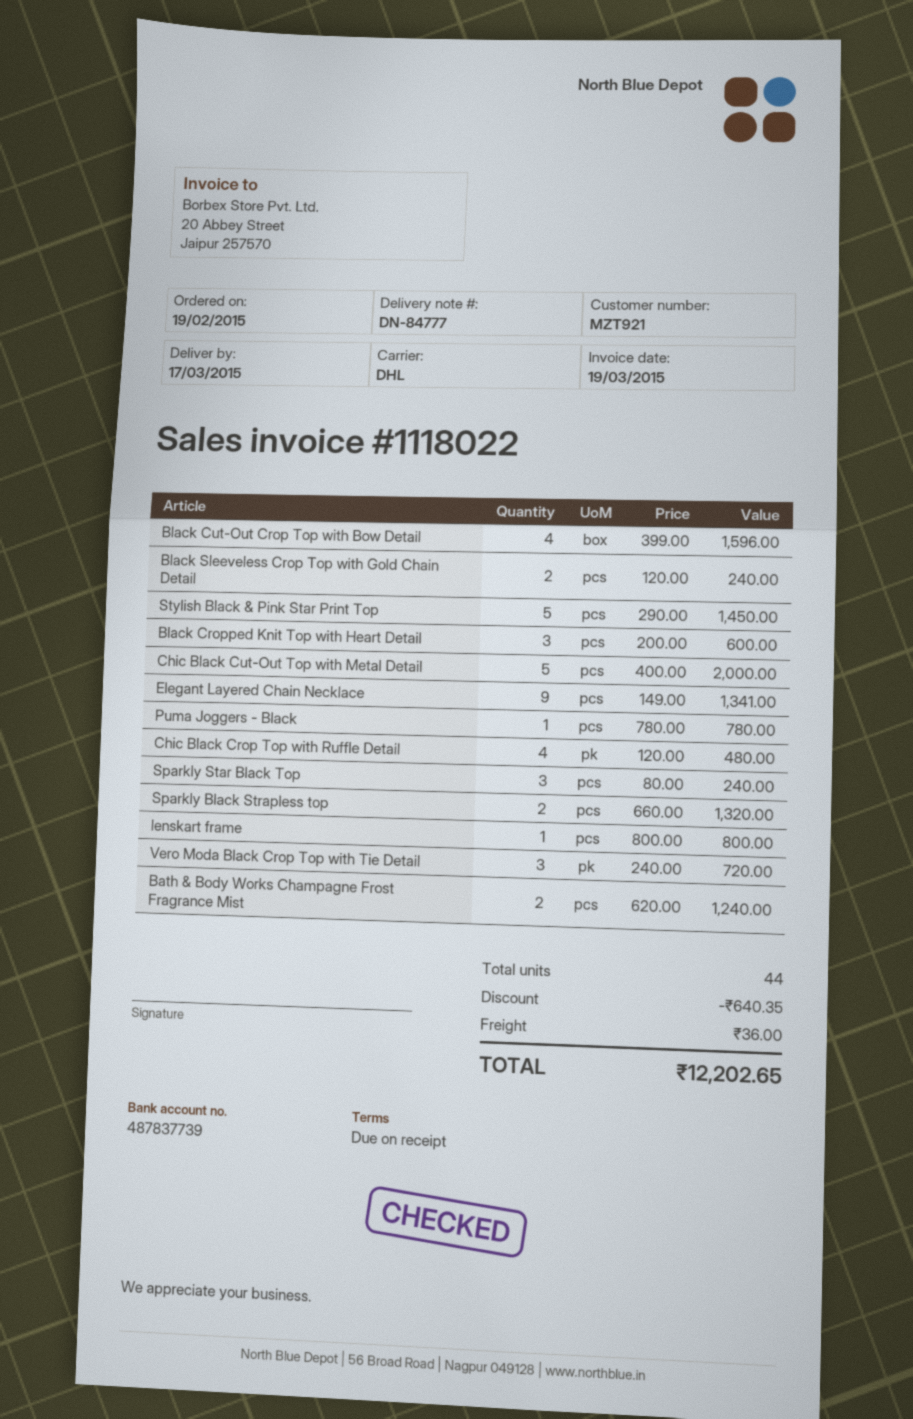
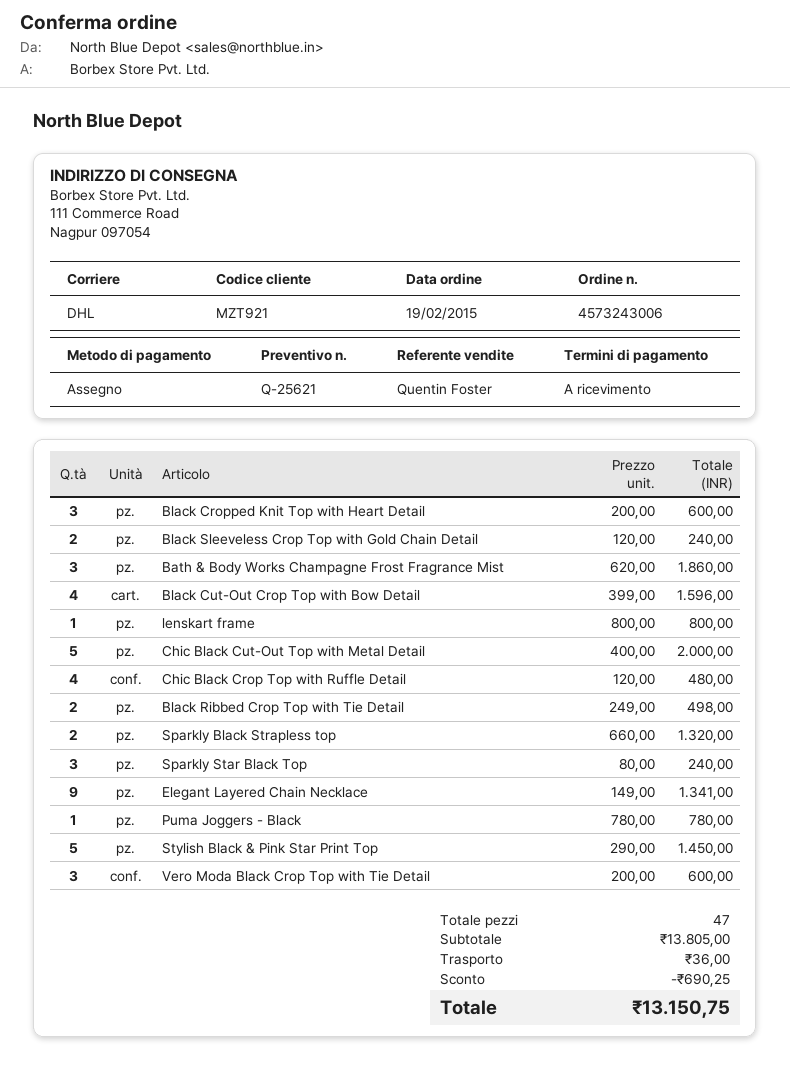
Vero Moda Black Crop Top with Tie Detail: 3 x 240.00 = 720.00 -> 3 x 200.00 = 600.00
Bath & Body Works Champagne Frost Fragrance Mist: 2 x 620.00 = 1240.00 -> 3 x 620.00 = 1860.00
Black Ribbed Crop Top with Tie Detail: none -> 2 x 249.00 = 498.00
total quantity: 44 -> 47
discount: 640.35 -> 690.25
total: 12202.65 -> 13150.75

